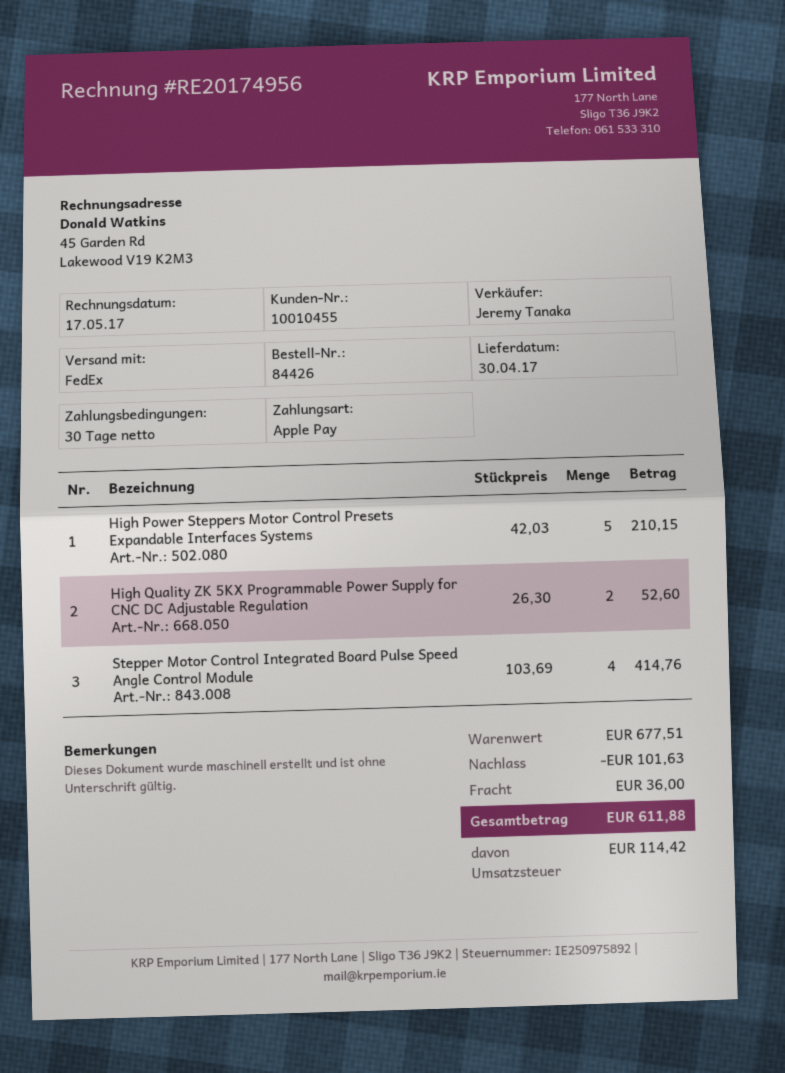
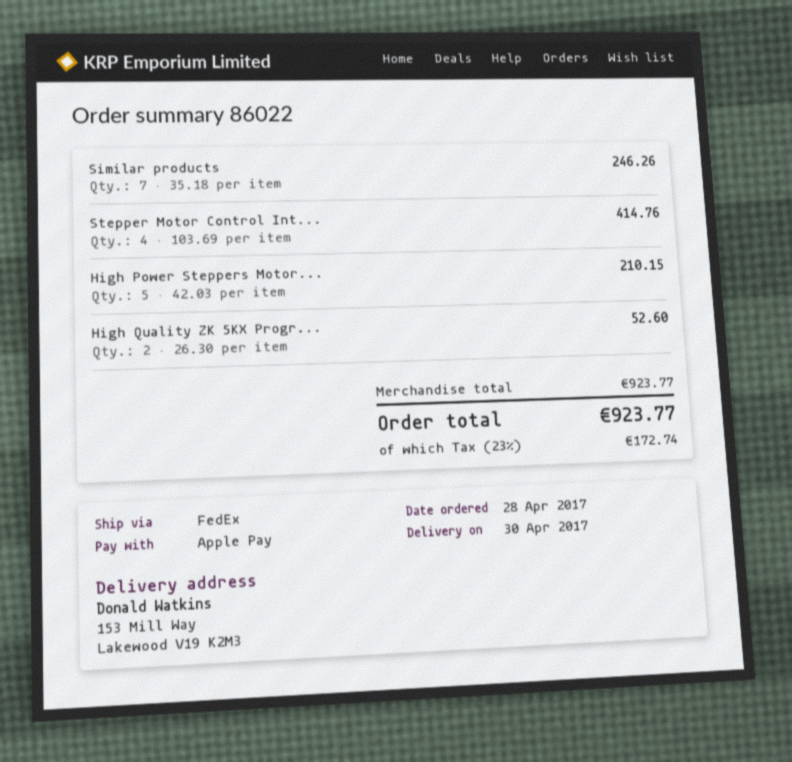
order number: 84426 -> 86022
Similar products: none -> 7 x 35.18 = 246.26
subtotal: 677.51 -> 923.77
discount: 101.63 -> none
shipping: 36.00 -> none
tax: 114.42 -> 172.74
total: 611.88 -> 923.77

